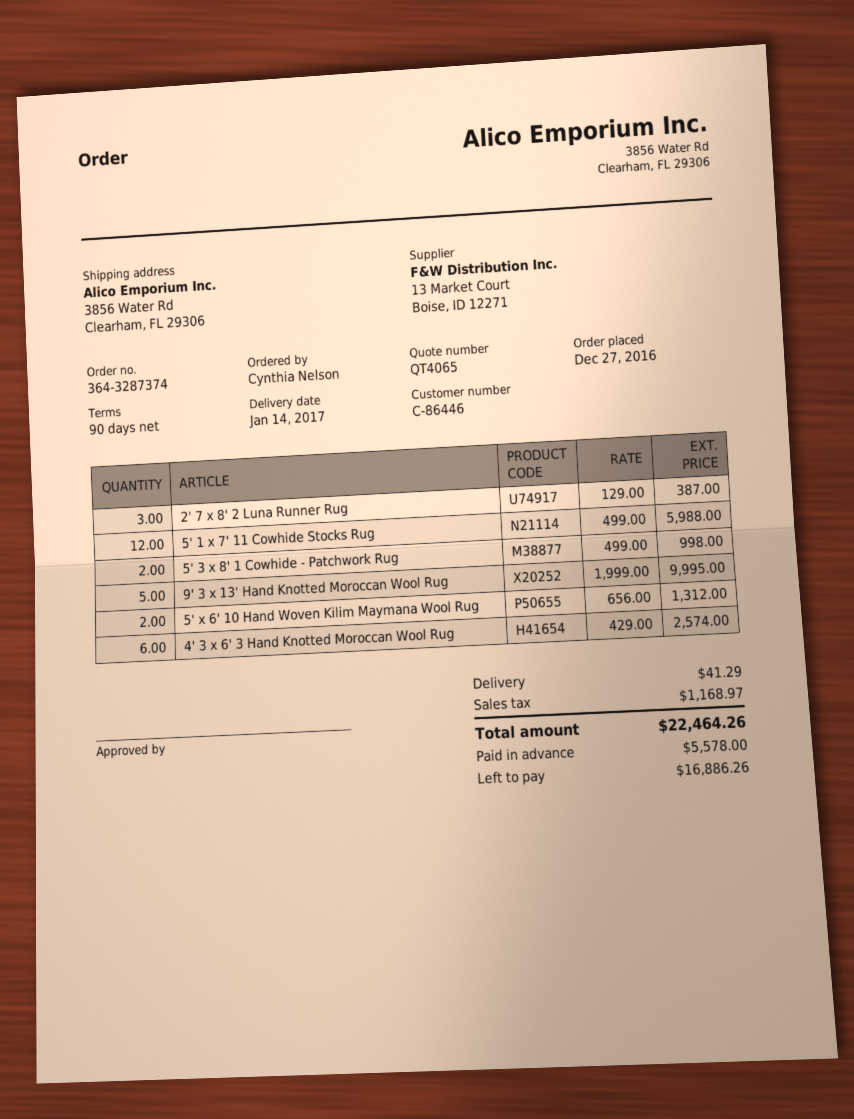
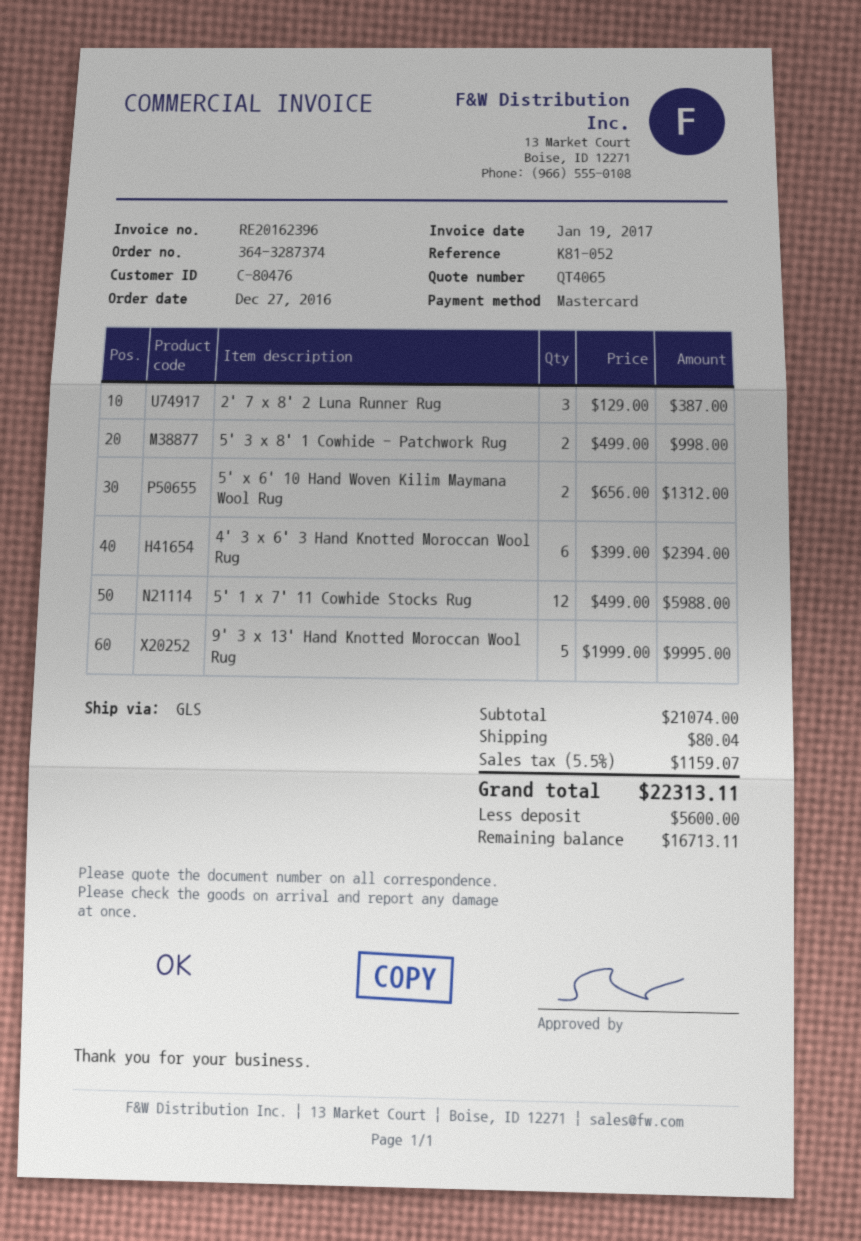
customer number: C-86446 -> C-80476
4' 3 x 6' 3 Hand Knotted Moroccan Wool Rug: 6 x 429.00 = 2574.00 -> 6 x 399.00 = 2394.00
shipping: 41.29 -> 80.04
tax: 1168.97 -> 1159.07
total: 22464.26 -> 22313.11
deposit: 5578.00 -> 5600.00
balance: 16886.26 -> 16713.11

